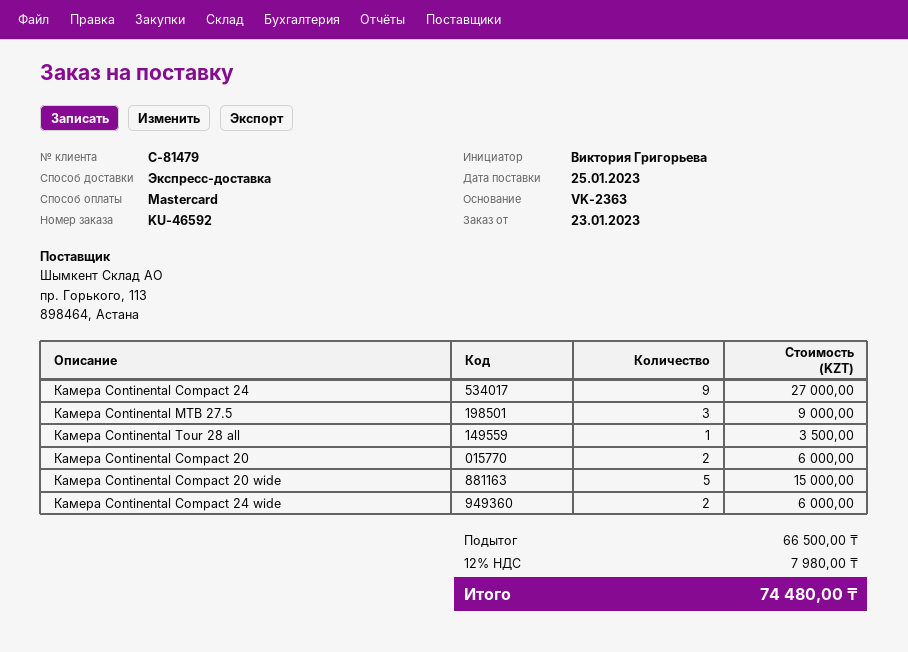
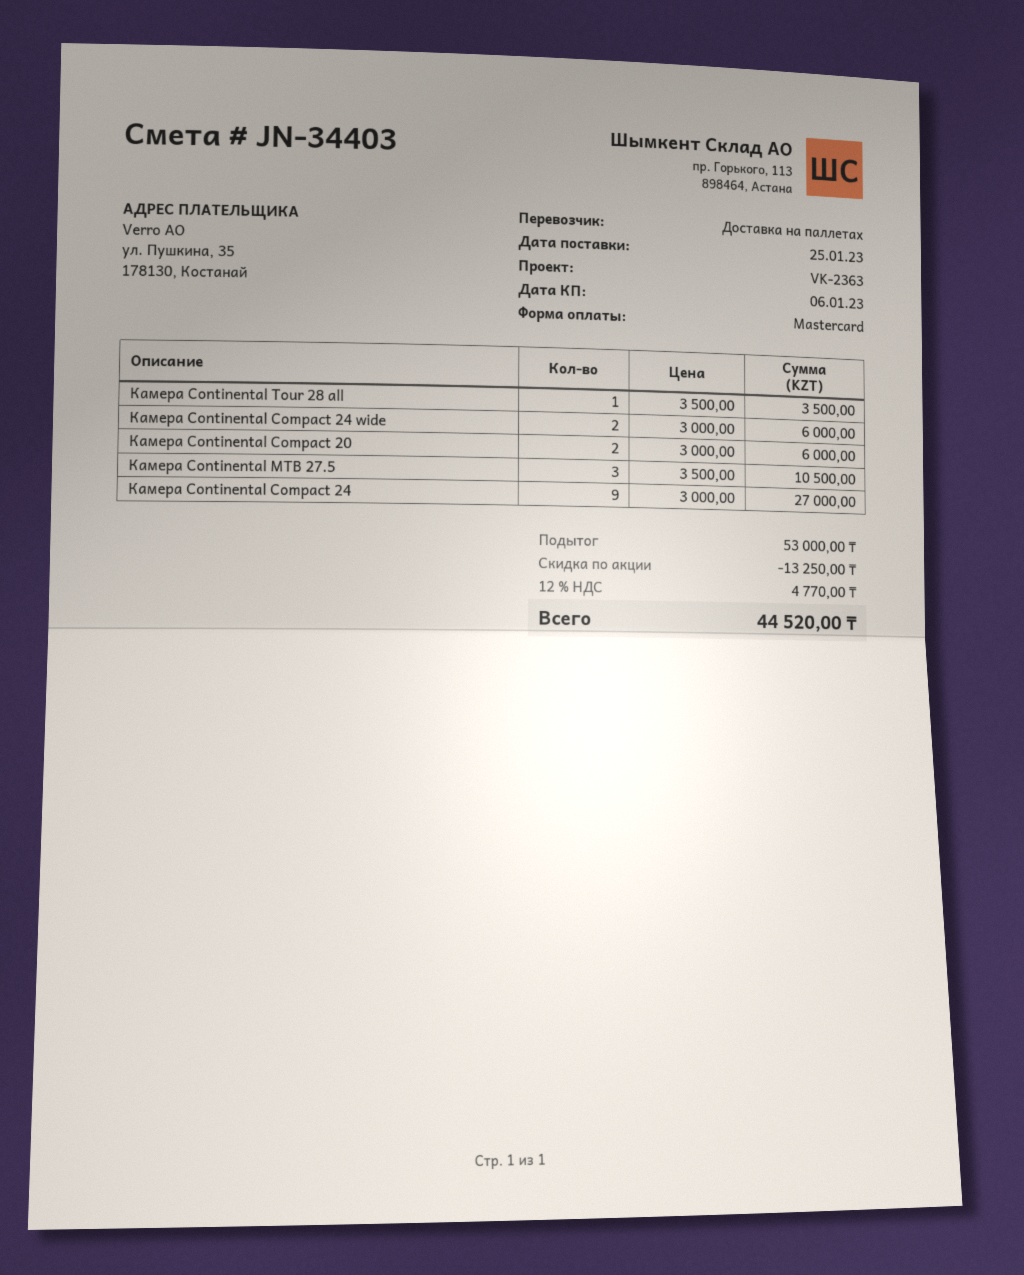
shipping method: express -> pallet freight
Камера Continental MTB 27.5: 3 for 9000.00 -> 3 for 10500.00
Камера Continental Compact 20 wide: 5 for 15000.00 -> none
subtotal: 66500.00 -> 53000.00
discount: none -> 13250.00
tax: 12% = 7980.00 -> 12% = 4770.00
total: 74480.00 -> 44520.00

